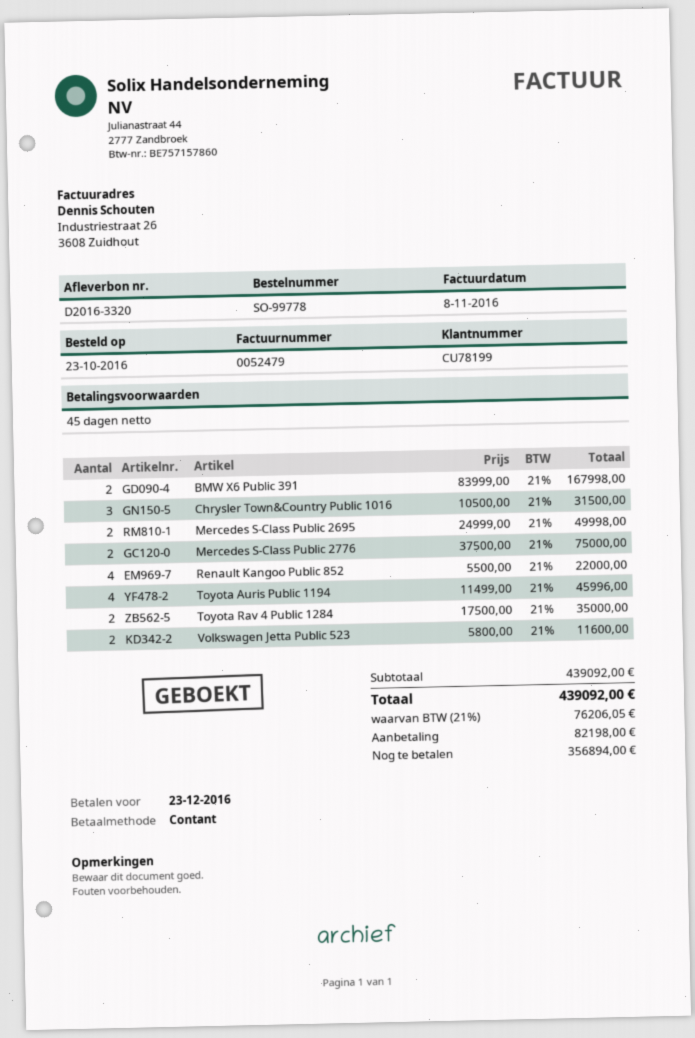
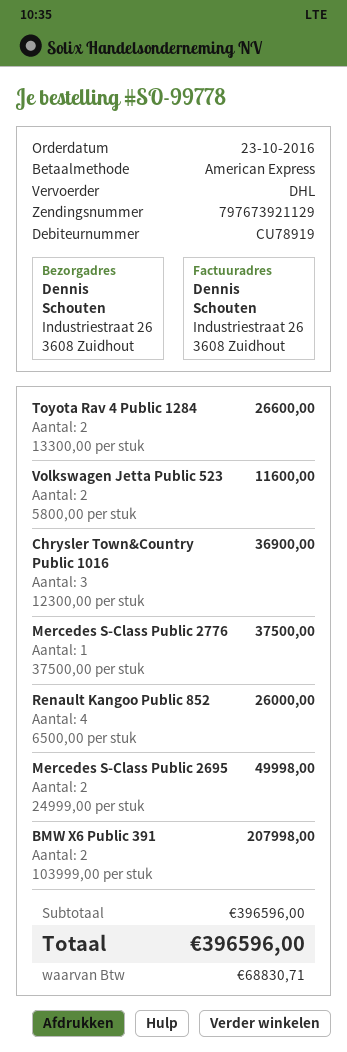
customer number: CU78199 -> CU78919
payment method: cash -> American Express
BMW X6 Public 391: 2 x 83999.00 = 167998.00 -> 2 x 103999.00 = 207998.00
Chrysler Town&Country Public 1016: 3 x 10500.00 = 31500.00 -> 3 x 12300.00 = 36900.00
Mercedes S-Class Public 2776: 2 x 37500.00 = 75000.00 -> 1 x 37500.00 = 37500.00
Renault Kangoo Public 852: 4 x 5500.00 = 22000.00 -> 4 x 6500.00 = 26000.00
Toyota Auris Public 1194: 4 x 11499.00 = 45996.00 -> none
Toyota Rav 4 Public 1284: 2 x 17500.00 = 35000.00 -> 2 x 13300.00 = 26600.00
subtotal: 439092.00 -> 396596.00
tax: 76206.05 -> 68830.71
total: 439092.00 -> 396596.00

